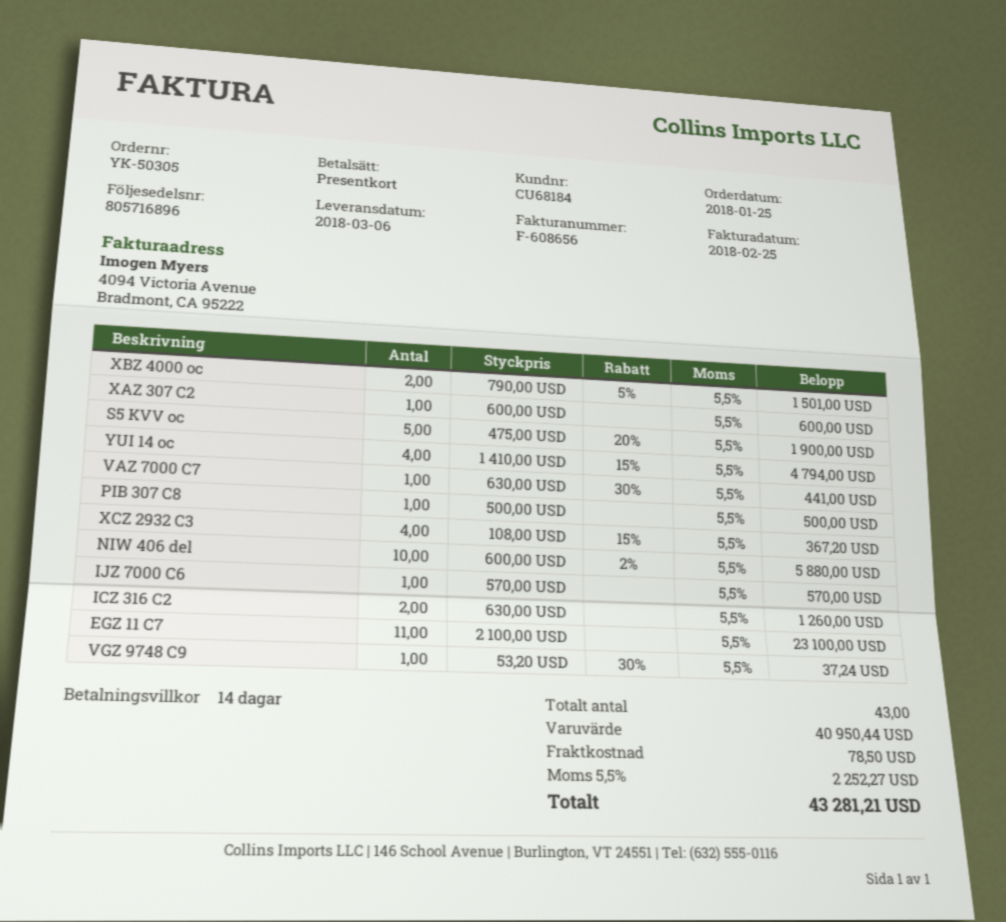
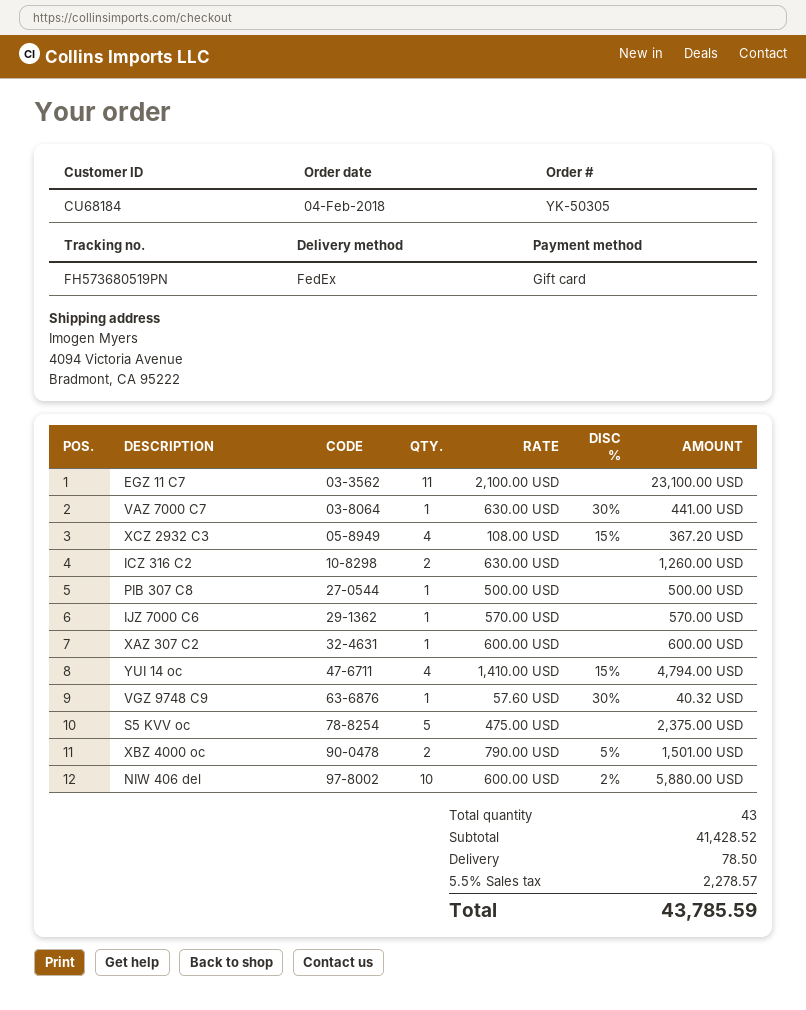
order date: 2018-01-25 -> 2018-02-04
S5 KVV oc: 5 x 475.00 - 20% = 1900.00 -> 5 x 475.00 = 2375.00
VGZ 9748 C9: 1 x 53.20 - 30% = 37.24 -> 1 x 57.60 - 30% = 40.32
subtotal: 40950.44 -> 41428.52
tax: 5.5% = 2252.27 -> 5.5% = 2278.57
total: 43281.21 -> 43785.59

